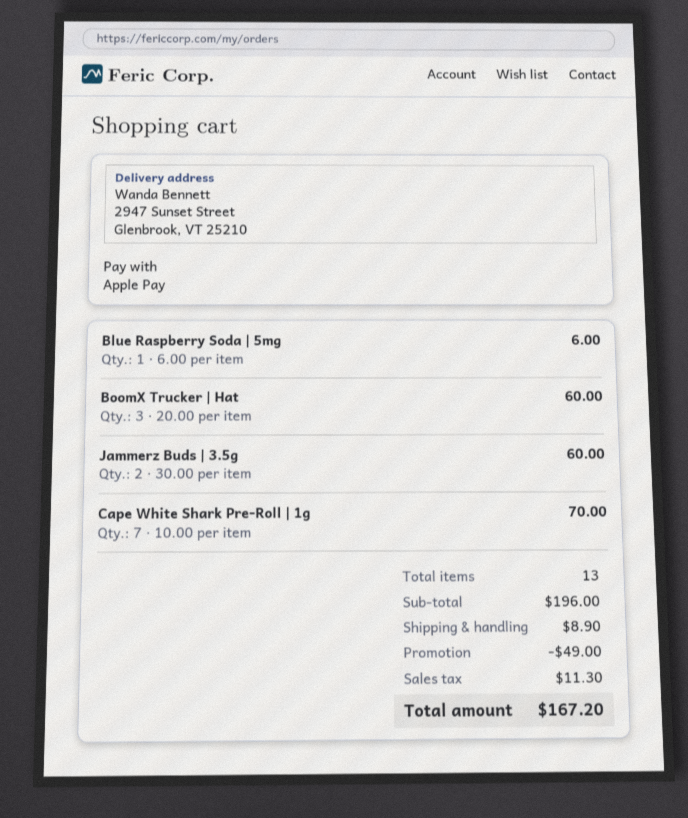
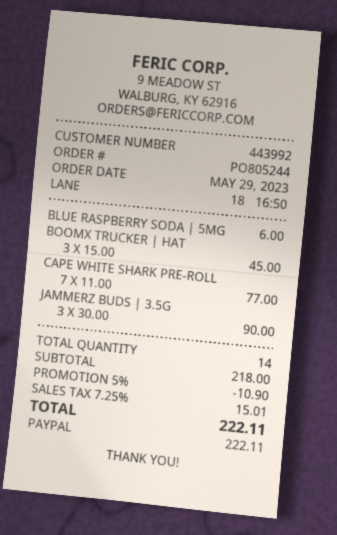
payment method: Apple Pay -> PayPal
BoomX Trucker | Hat: 3 x 20.00 = 60.00 -> 3 x 15.00 = 45.00
Jammerz Buds | 3.5g: 2 x 30.00 = 60.00 -> 3 x 30.00 = 90.00
Cape White Shark Pre-Roll | 1g: 7 x 10.00 = 70.00 -> 7 x 11.00 = 77.00
total quantity: 13 -> 14
subtotal: 196.00 -> 218.00
discount: 49.00 -> 10.90
shipping: 8.90 -> none
tax: 11.30 -> 15.01
total: 167.20 -> 222.11

